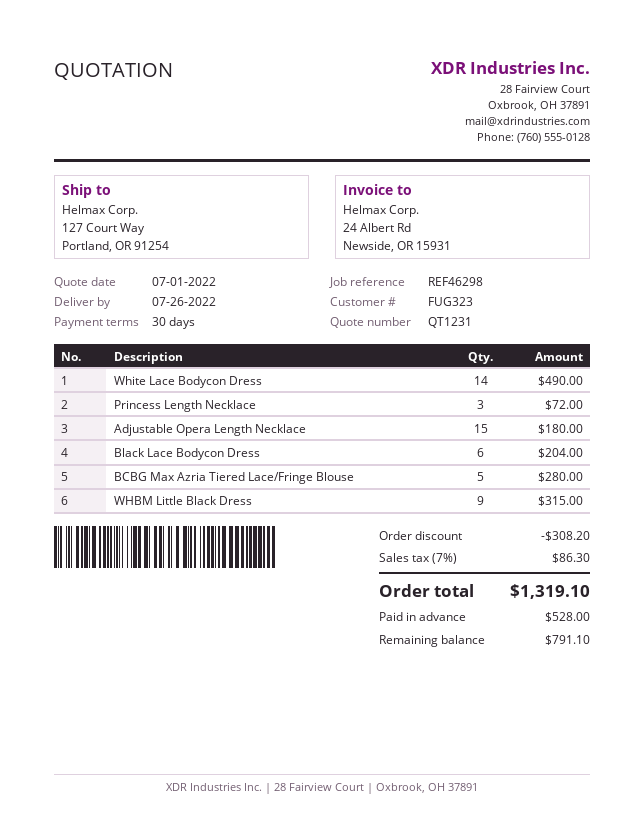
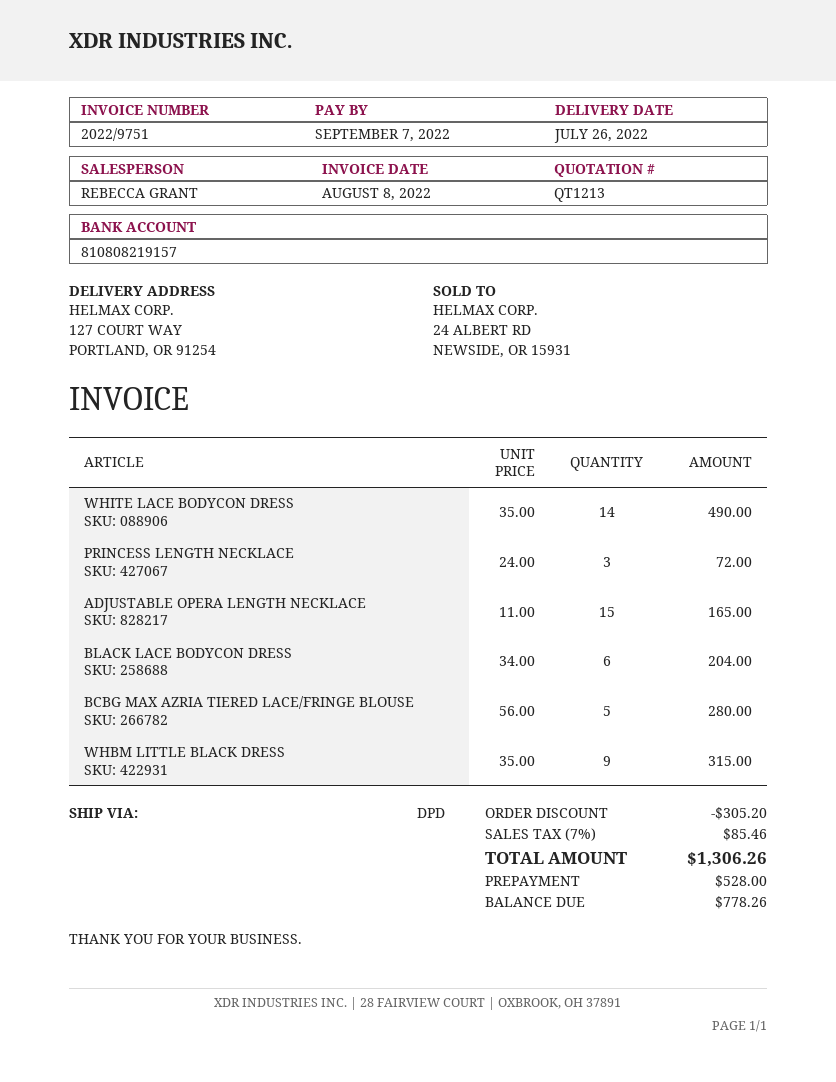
quote number: QT1231 -> QT1213
Adjustable Opera Length Necklace: 15 for 180.00 -> 15 for 165.00
discount: 308.20 -> 305.20
tax: 7% = 86.30 -> 7% = 85.46
total: 1319.10 -> 1306.26
balance: 791.10 -> 778.26

